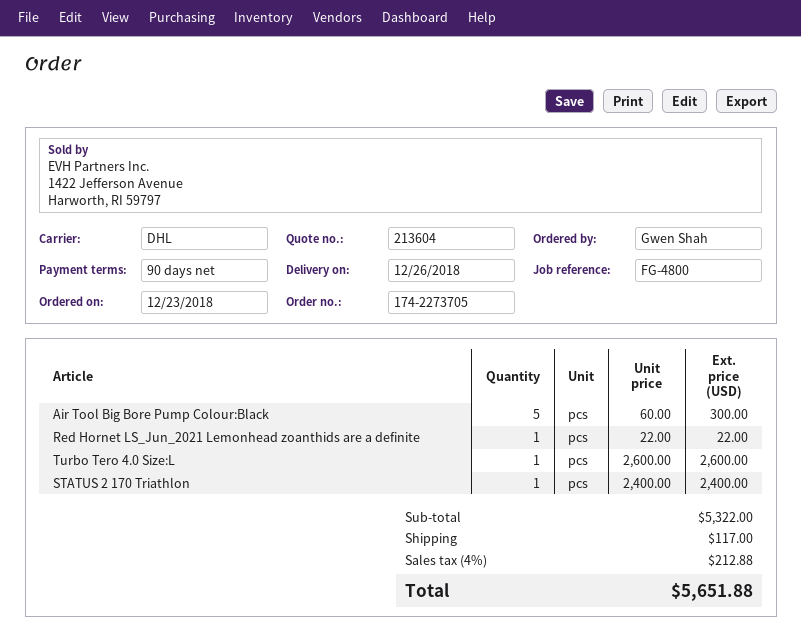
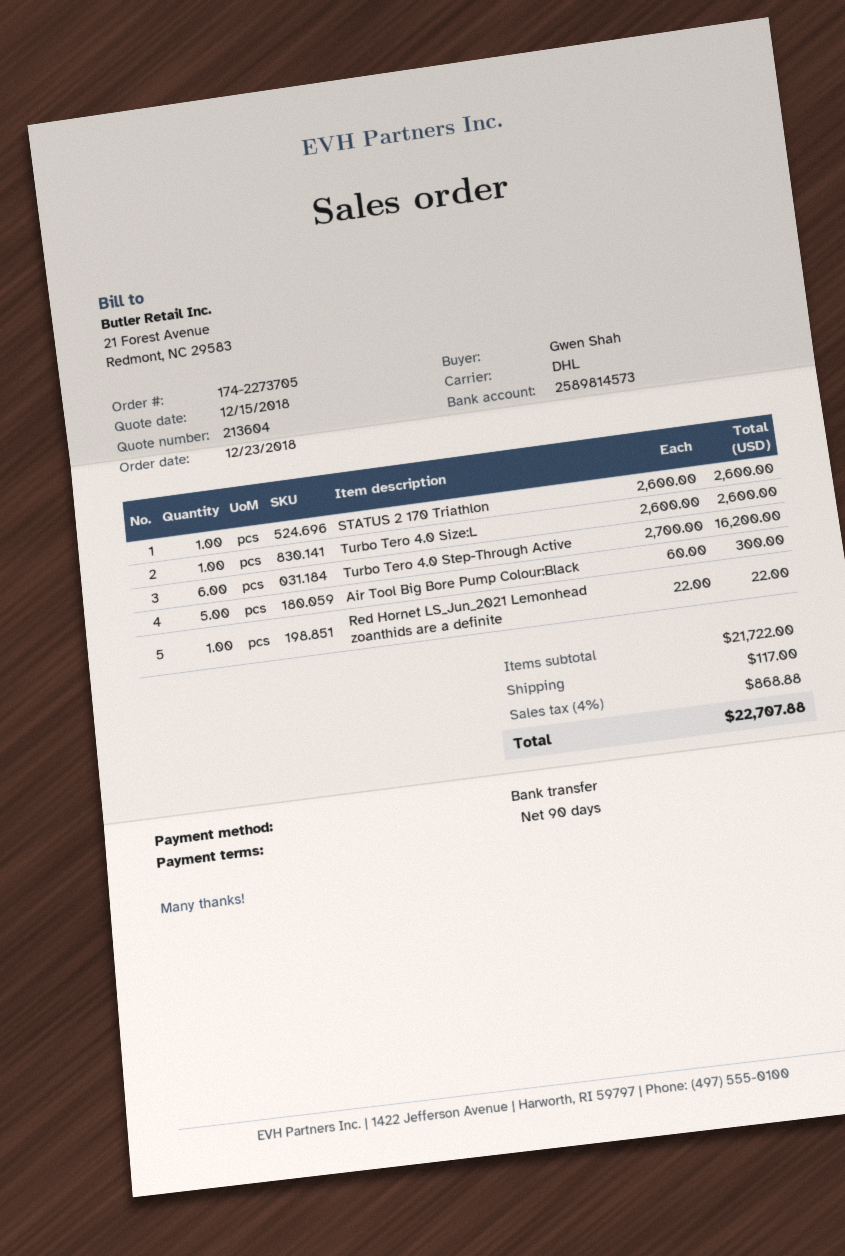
STATUS 2 170 Triathlon: 1 x 2400.00 = 2400.00 -> 1 x 2600.00 = 2600.00
Turbo Tero 4.0 Step-Through Active: none -> 6 x 2700.00 = 16200.00
subtotal: 5322.00 -> 21722.00
tax: 4% = 212.88 -> 4% = 868.88
total: 5651.88 -> 22707.88

